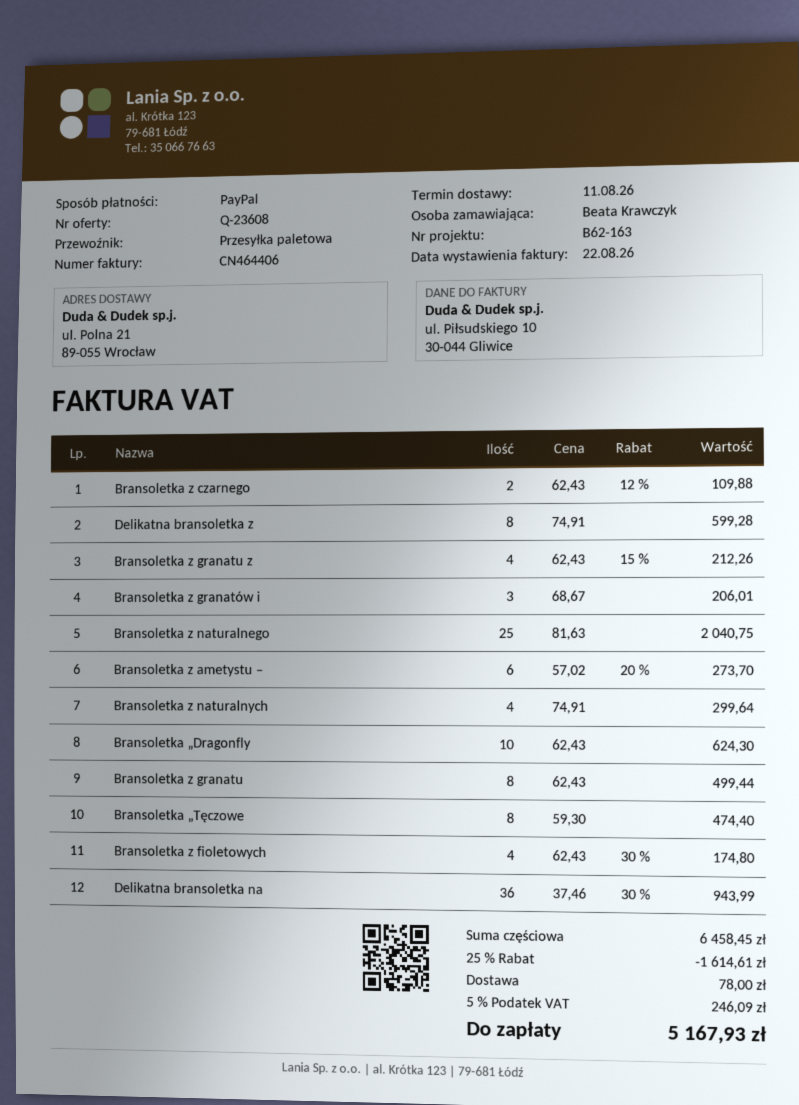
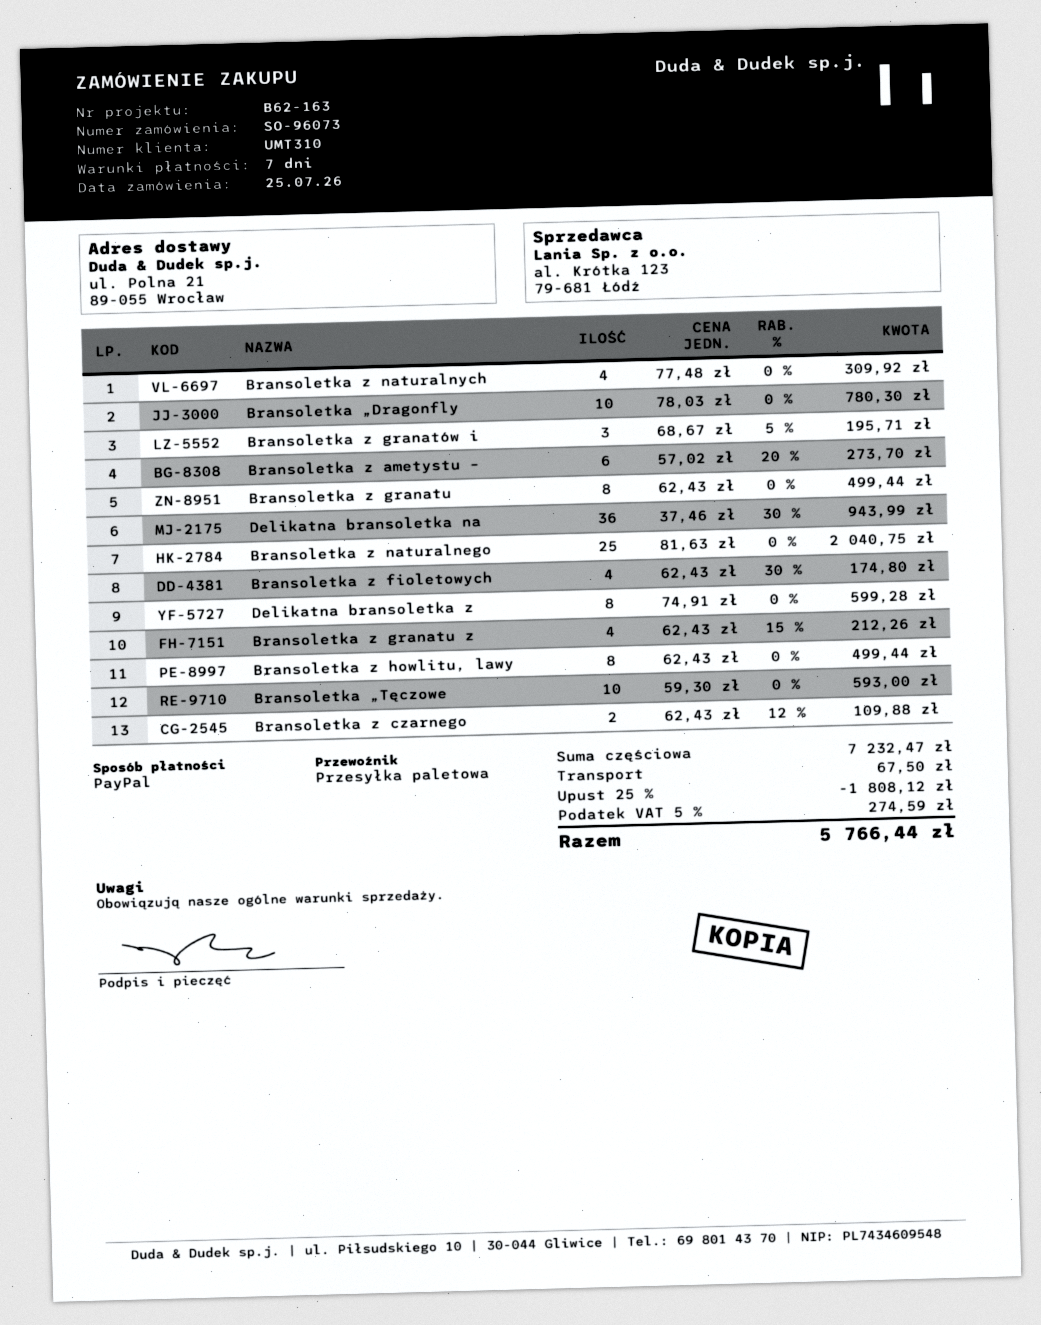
Bransoletka z granatów i: 3 x 68.67 = 206.01 -> 3 x 68.67 - 5% = 195.71
Bransoletka z naturalnych: 4 x 74.91 = 299.64 -> 4 x 77.48 = 309.92
Bransoletka „Dragonfly: 10 x 62.43 = 624.30 -> 10 x 78.03 = 780.30
Bransoletka „Tęczowe: 8 x 59.30 = 474.40 -> 10 x 59.30 = 593.00
Bransoletka z howlitu, lawy: none -> 8 x 62.43 = 499.44
subtotal: 6458.45 -> 7232.47
discount: 25% = 1614.61 -> 25% = 1808.12
shipping: 78.00 -> 67.50
tax: 5% = 246.09 -> 5% = 274.59
total: 5167.93 -> 5766.44

